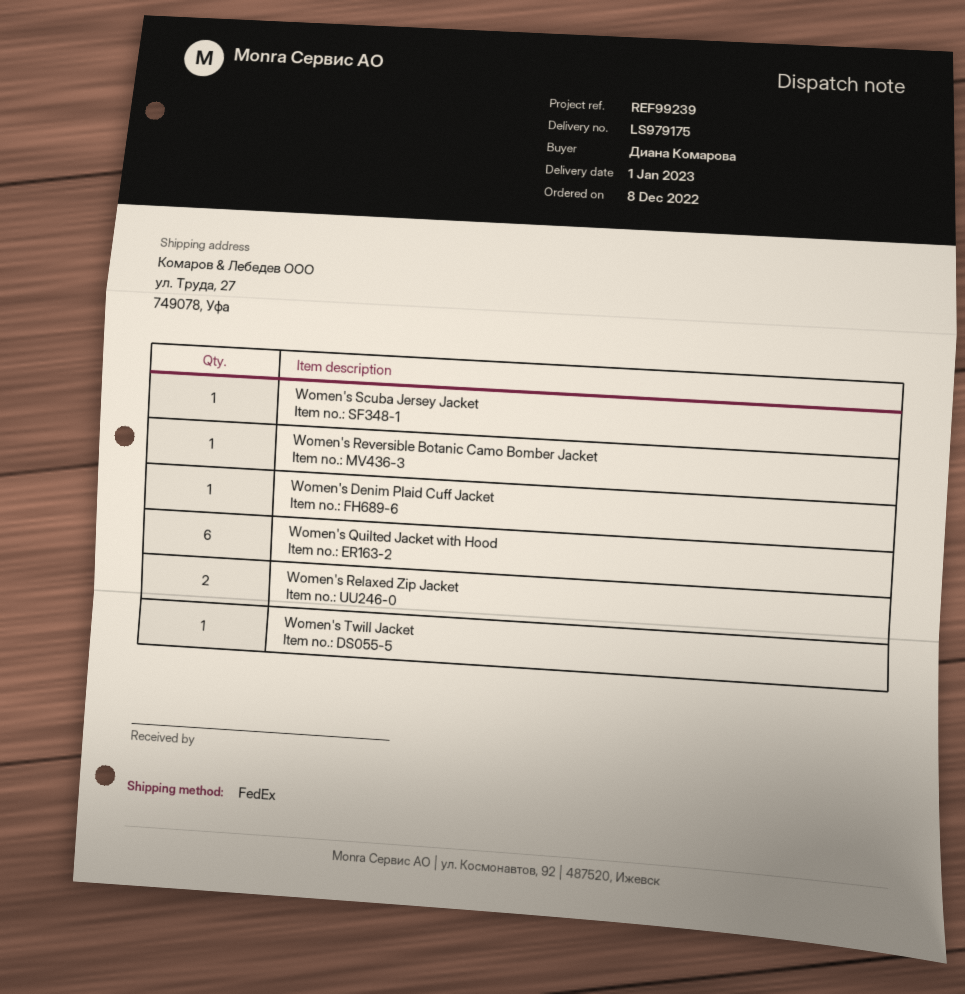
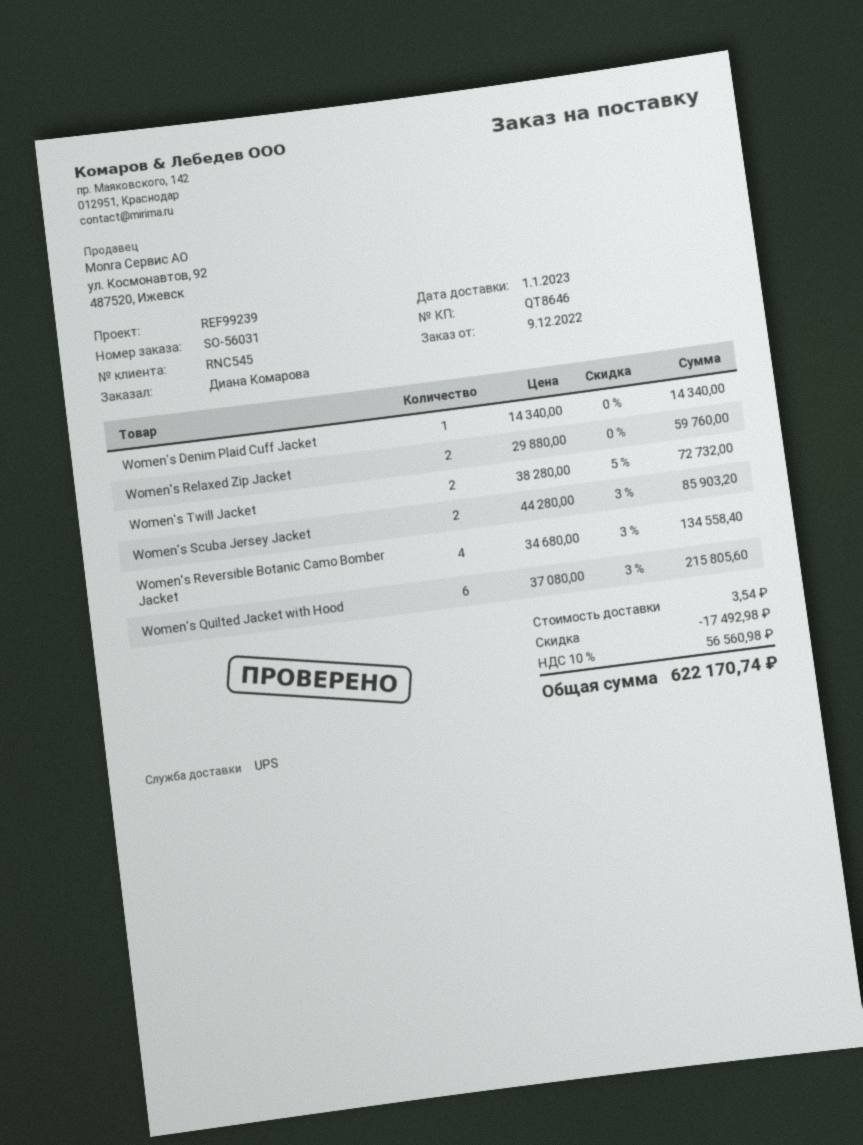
order date: 2022-12-08 -> 2022-12-09
shipping method: FedEx -> UPS
Women's Scuba Jersey Jacket: 1 -> 2
Women's Reversible Botanic Camo Bomber Jacket: 1 -> 4
Women's Twill Jacket: 1 -> 2

